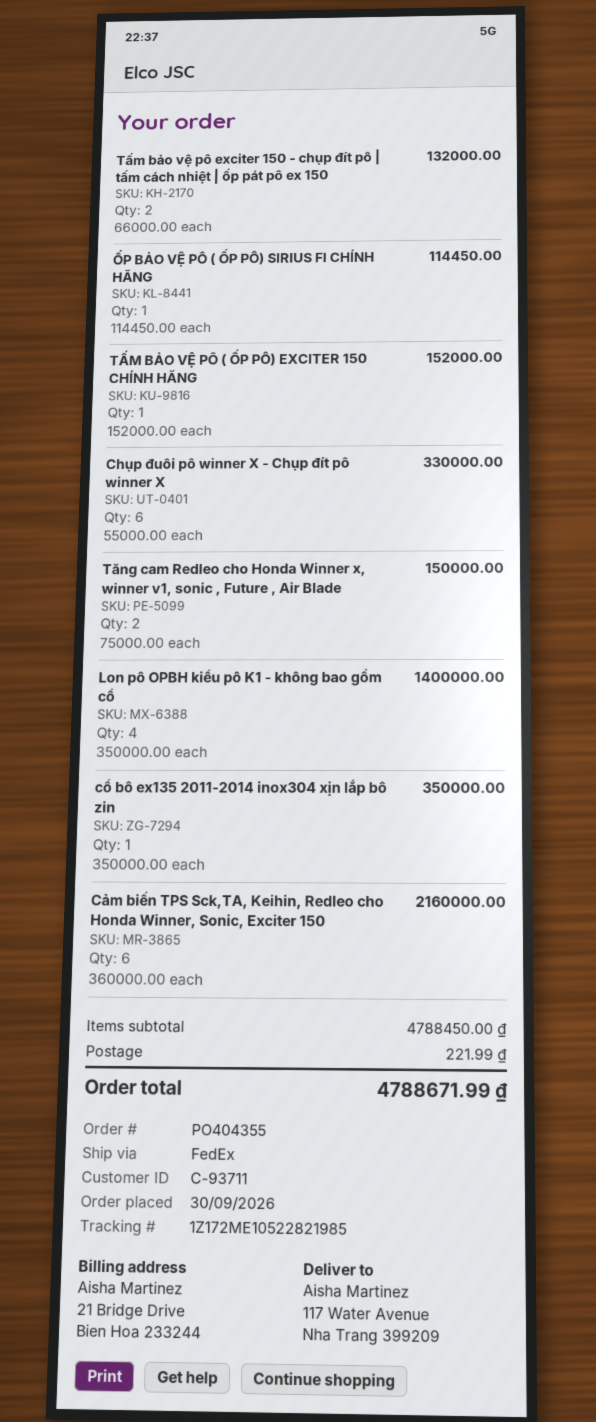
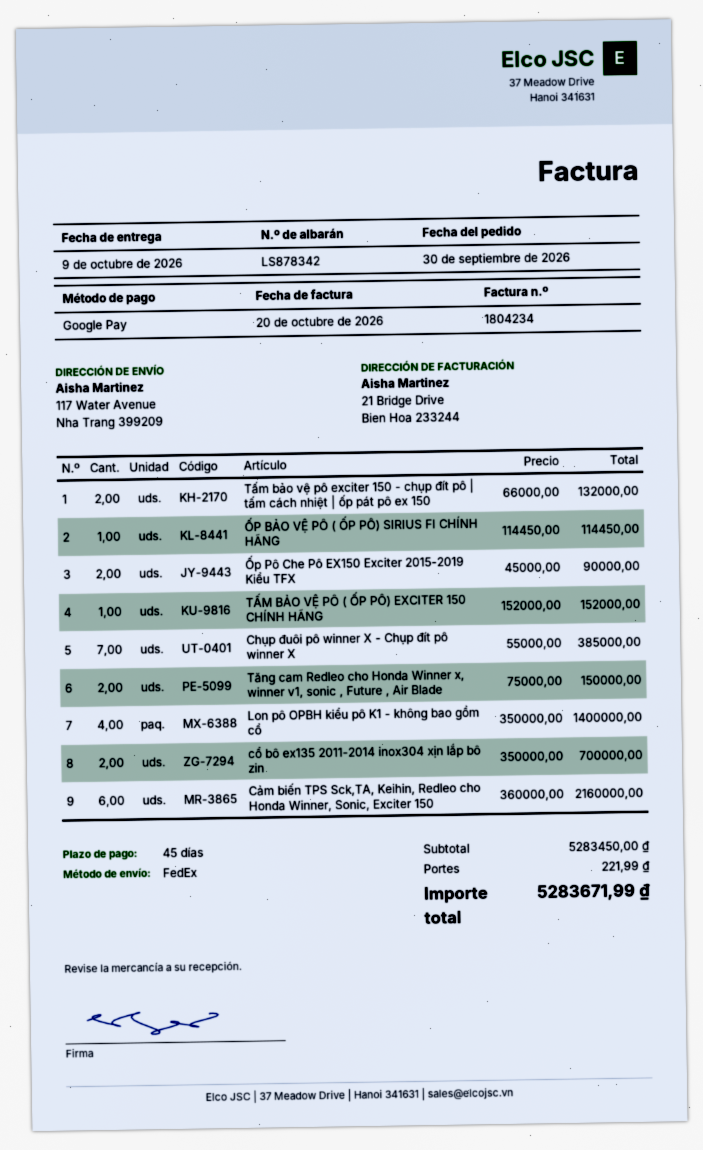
Chụp đuôi pô winner X - Chụp đít pô winner X: 6 x 55000.00 = 330000.00 -> 7 x 55000.00 = 385000.00
cổ bô ex135 2011-2014 inox304 xịn lắp bô zin: 1 x 350000.00 = 350000.00 -> 2 x 350000.00 = 700000.00
Ốp Pô Che Pô EX150 Exciter 2015-2019 Kiểu TFX: none -> 2 x 45000.00 = 90000.00
subtotal: 4788450.00 -> 5283450.00
total: 4788671.99 -> 5283671.99

